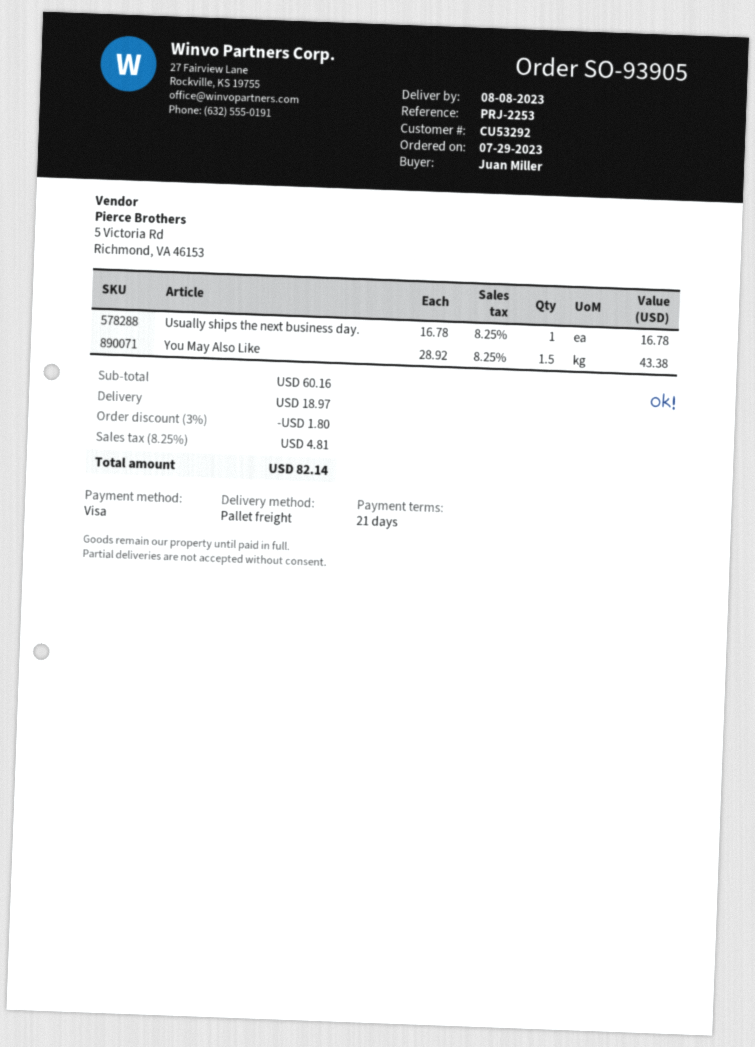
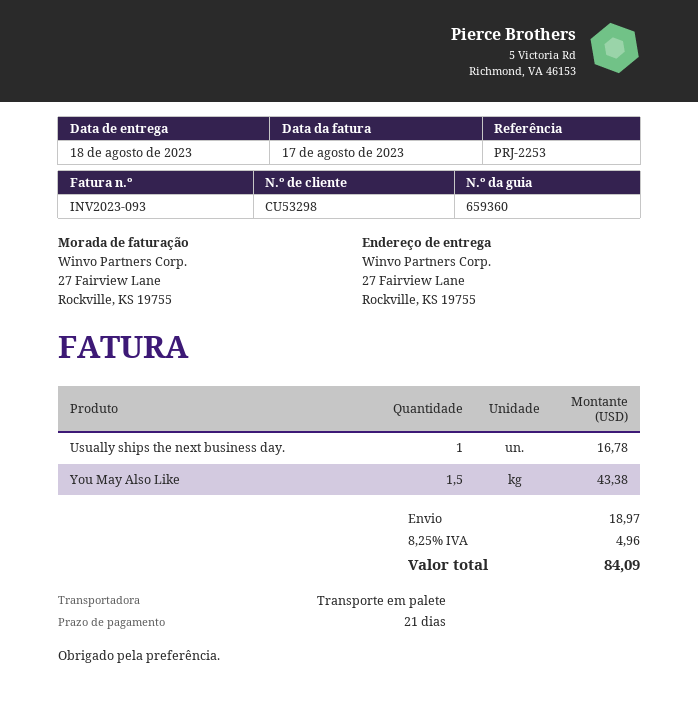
delivery date: 2023-08-08 -> 2023-08-18
customer number: CU53292 -> CU53298
discount: 3% = 1.80 -> none
tax: 8.25% = 4.81 -> 8.25% = 4.96
total: 82.14 -> 84.09

